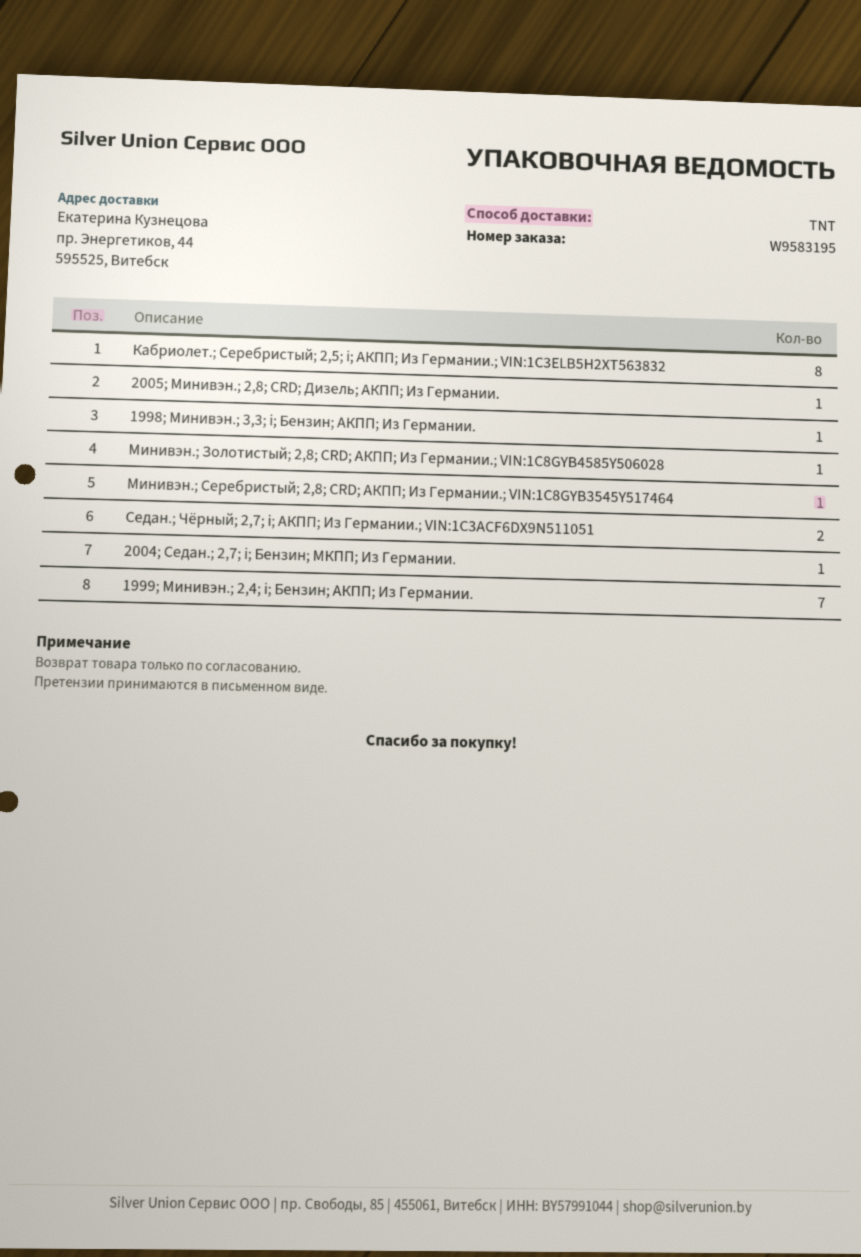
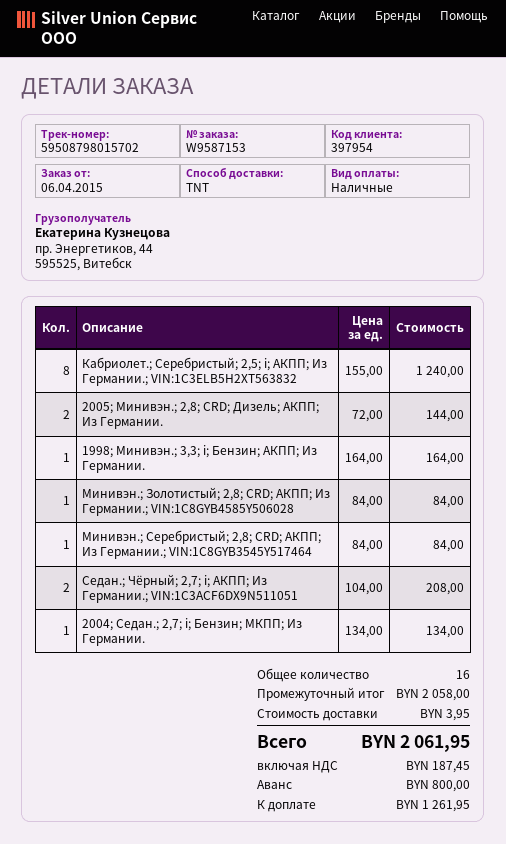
order number: W9583195 -> W9587153
2005; Минивэн.; 2,8; CRD; Дизель; АКПП; Из Германии.: 1 -> 2
1999; Минивэн.; 2,4; i; Бензин; АКПП; Из Германии.: 7 -> none

